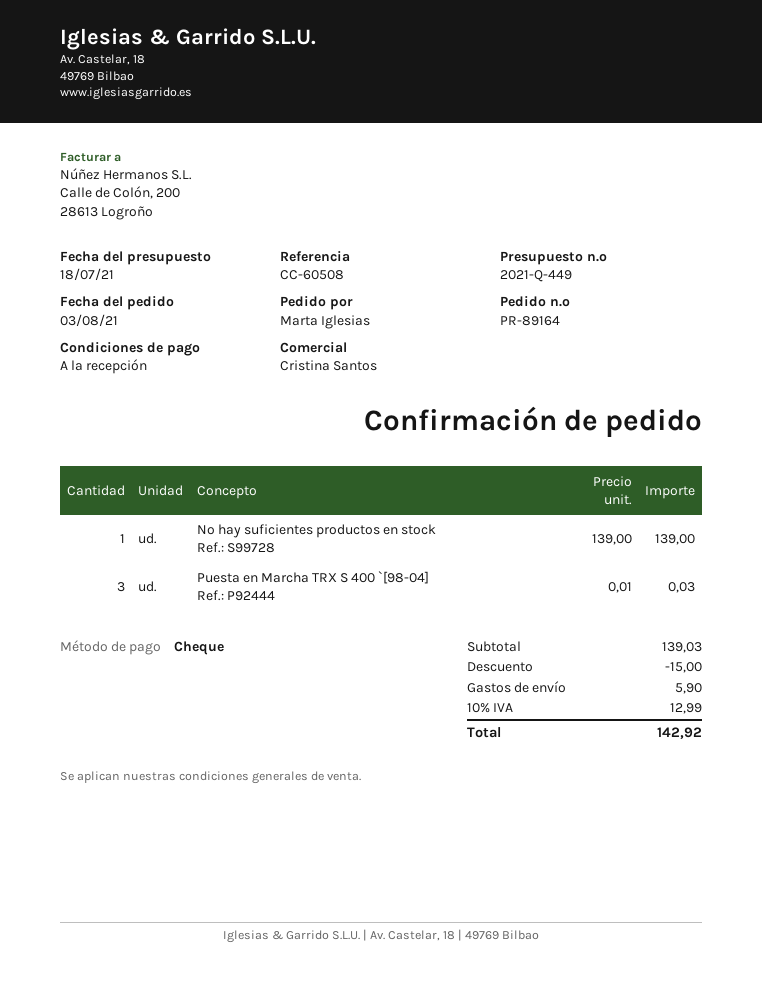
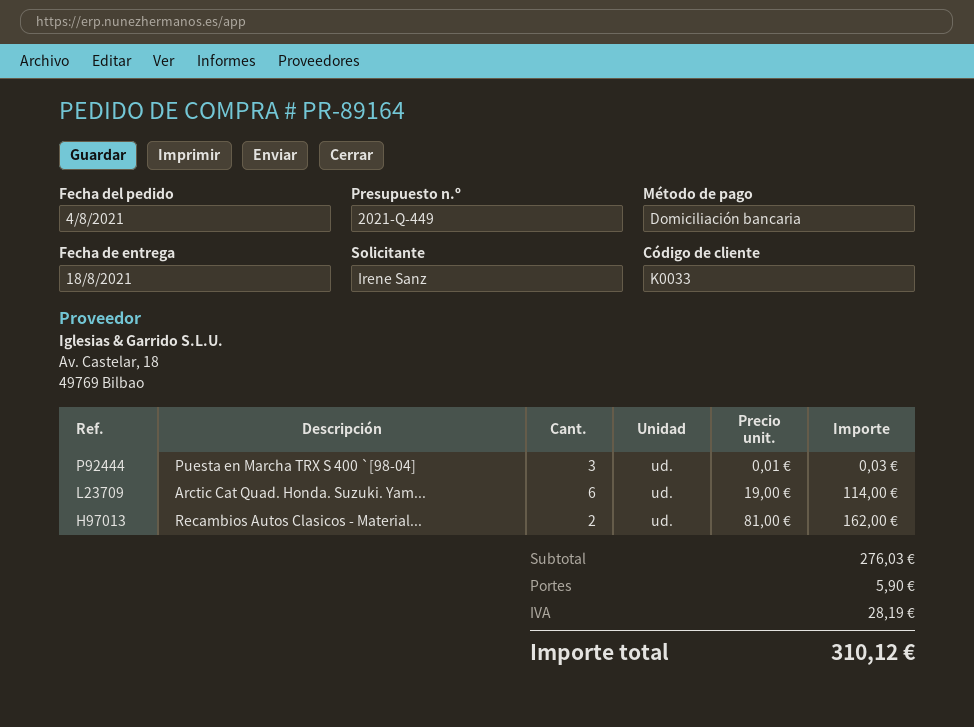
order date: 2021-08-03 -> 2021-08-04
ordered by: Marta Iglesias -> Irene Sanz
payment method: cheque -> direct debit
No hay suficientes productos en stock: 1 x 139.00 = 139.00 -> none
Arctic Cat Quad. Honda. Suzuki. Yam...: none -> 6 x 19.00 = 114.00
Recambios Autos Clasicos - Material...: none -> 2 x 81.00 = 162.00
subtotal: 139.03 -> 276.03
discount: 15.00 -> none
tax: 12.99 -> 28.19
total: 142.92 -> 310.12

